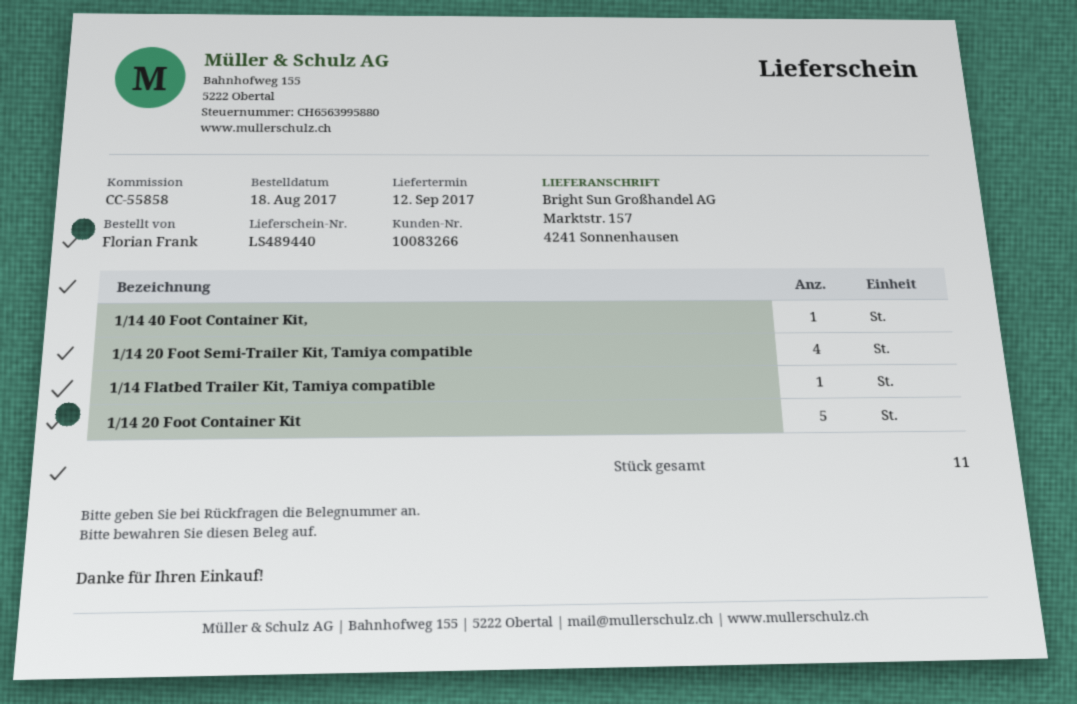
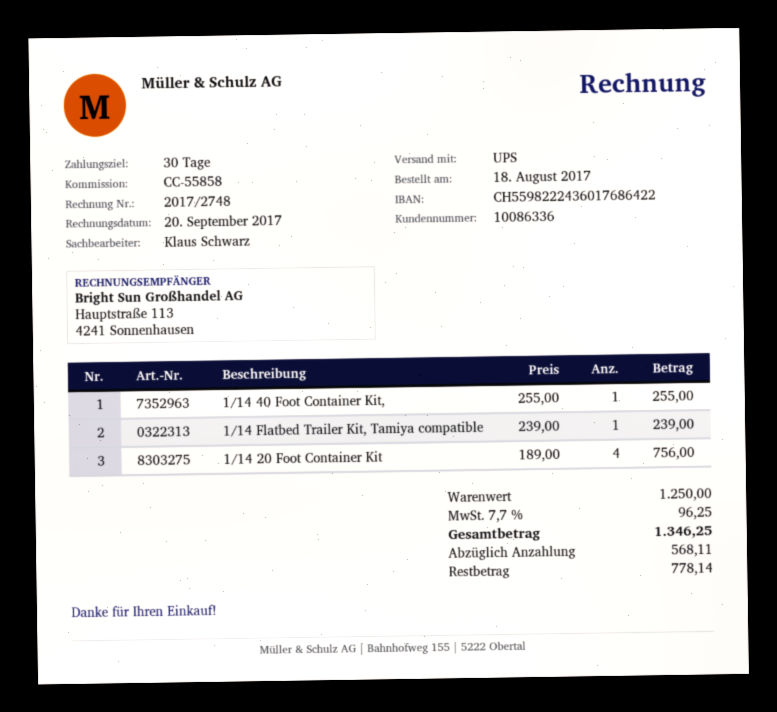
customer number: 10083266 -> 10086336
1/14 20 Foot Semi-Trailer Kit, Tamiya compatible: 4 -> none
1/14 20 Foot Container Kit: 5 -> 4

